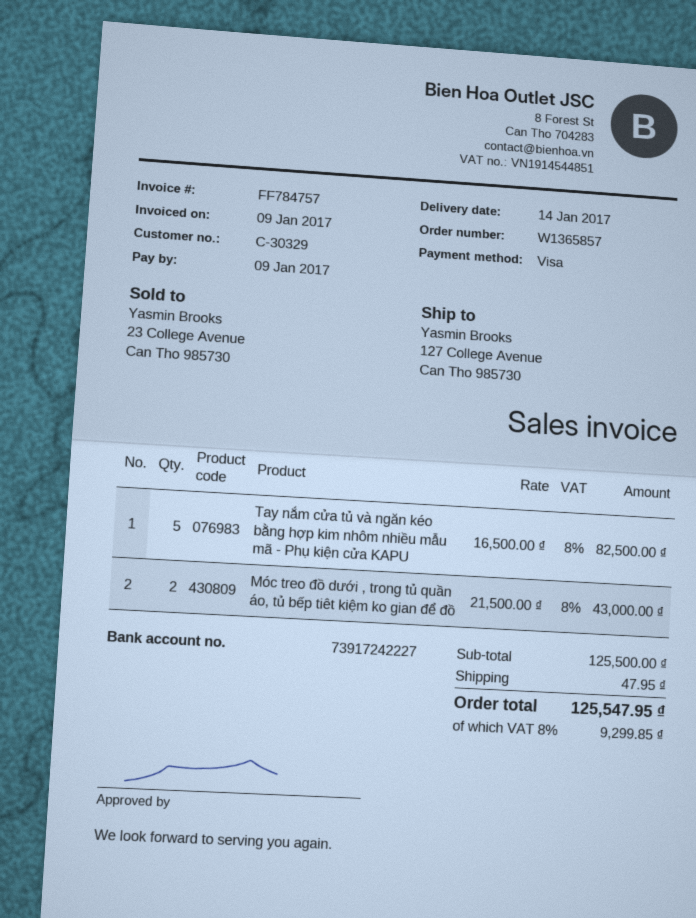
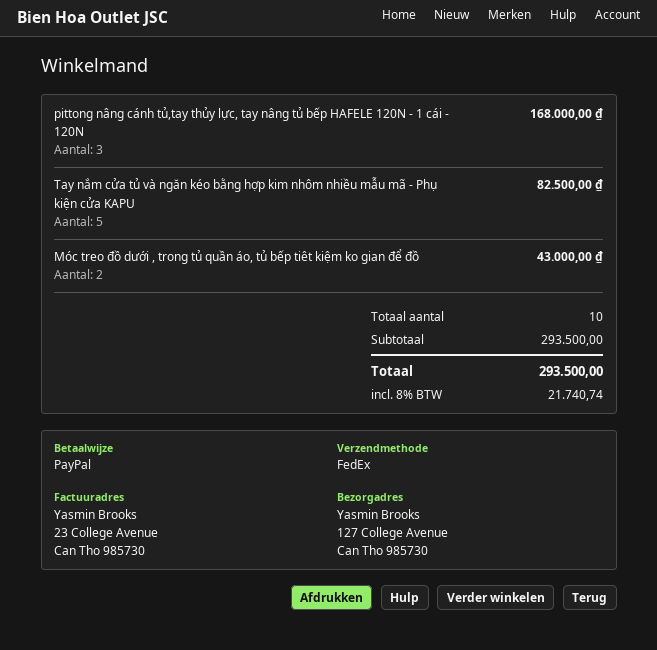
payment method: Visa -> PayPal
pittong nâng cánh tủ,tay thủy lực, tay nâng tủ bếp HAFELE 120N - 1 cái - 120N: none -> 3 for 168000.00
subtotal: 125500.00 -> 293500.00
shipping: 47.95 -> none
tax: 8% = 9299.85 -> 8% = 21740.74
total: 125547.95 -> 293500.00

